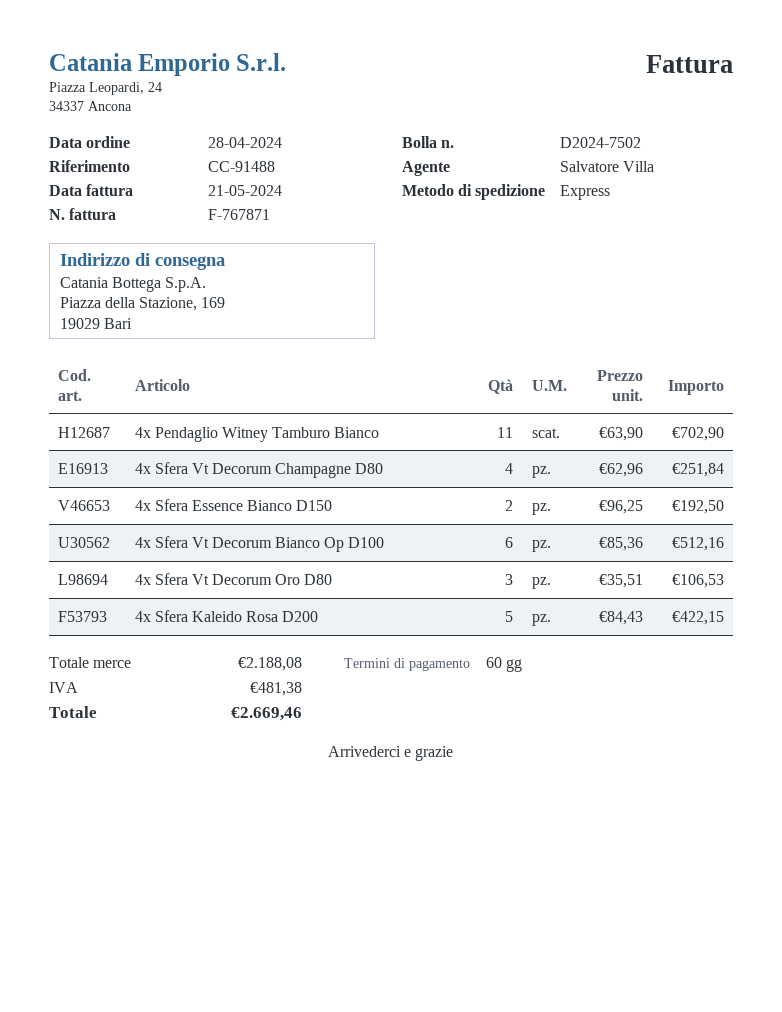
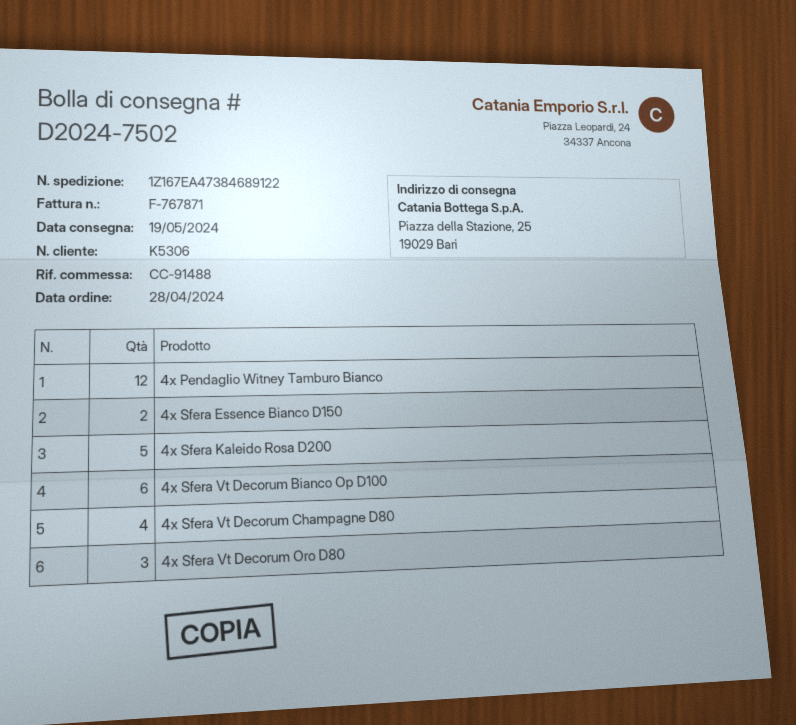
ship to: Piazza della Stazione, 169, 19029 Bari -> Piazza della Stazione, 25, 19029 Bari
4x Pendaglio Witney Tamburo Bianco: 11 -> 12

